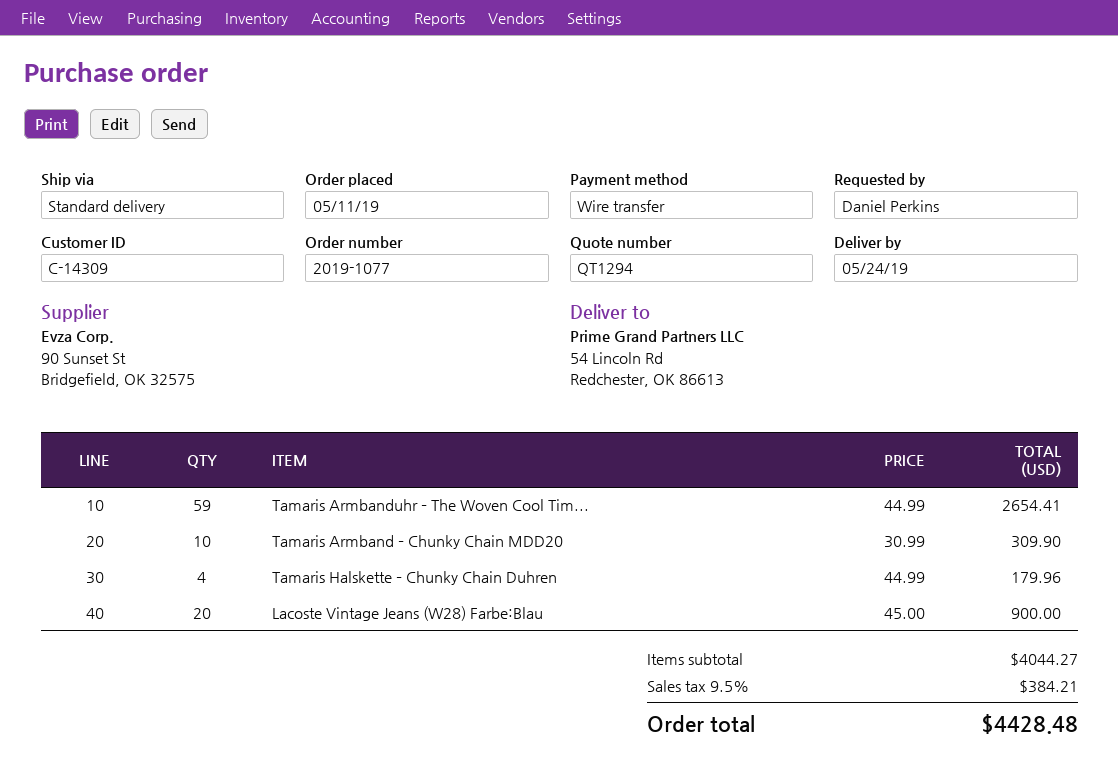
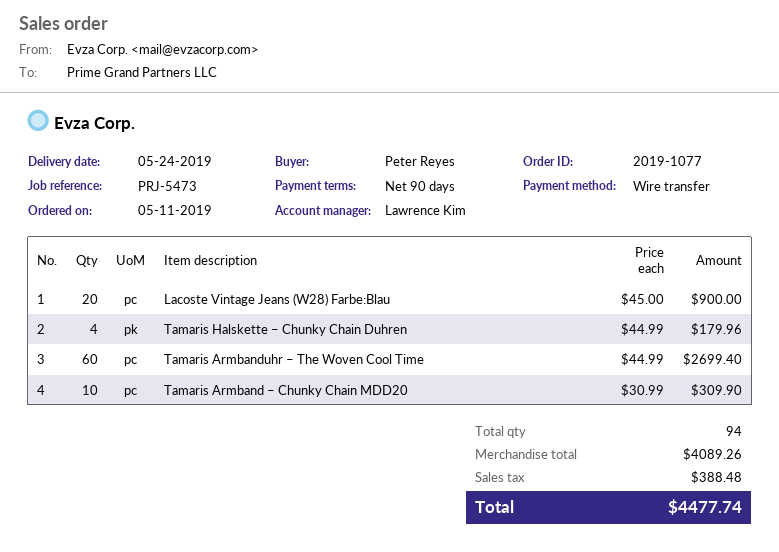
ordered by: Daniel Perkins -> Peter Reyes
Tamaris Armbanduhr – The Woven Cool Tim...: 59 x 44.99 = 2654.41 -> 60 x 44.99 = 2699.40
subtotal: 4044.27 -> 4089.26
tax: 384.21 -> 388.48
total: 4428.48 -> 4477.74

